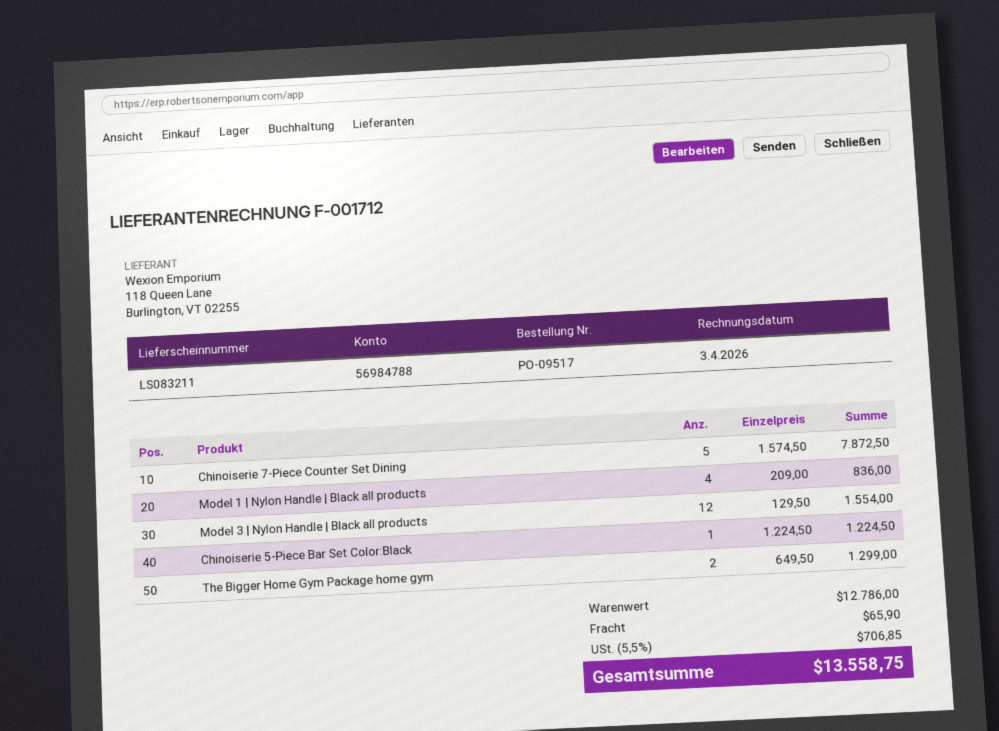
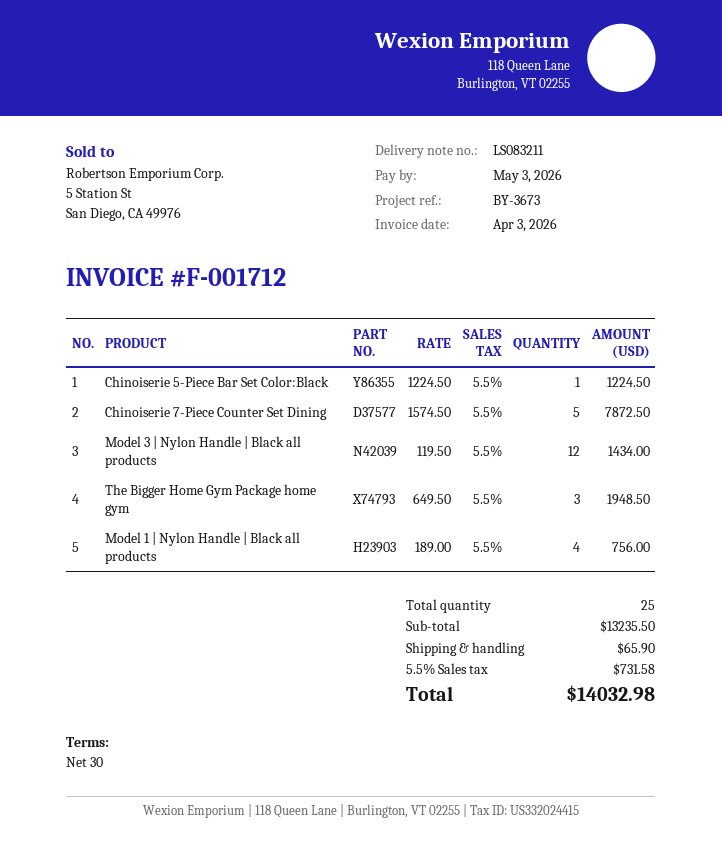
Model 1 | Nylon Handle | Black all products: 4 x 209.00 = 836.00 -> 4 x 189.00 = 756.00
Model 3 | Nylon Handle | Black all products: 12 x 129.50 = 1554.00 -> 12 x 119.50 = 1434.00
The Bigger Home Gym Package home gym: 2 x 649.50 = 1299.00 -> 3 x 649.50 = 1948.50
subtotal: 12786.00 -> 13235.50
tax: 5.5% = 706.85 -> 5.5% = 731.58
total: 13558.75 -> 14032.98

